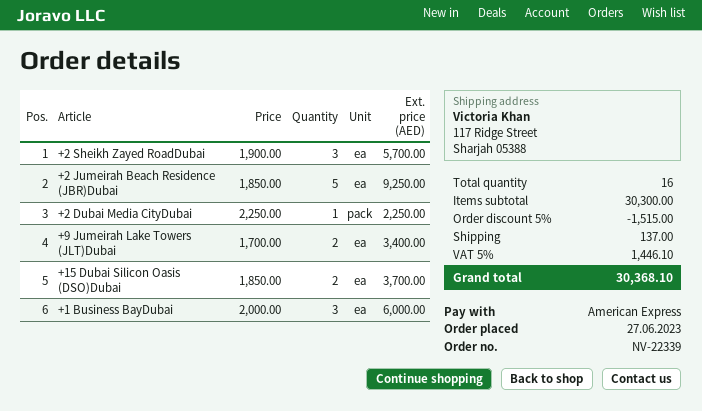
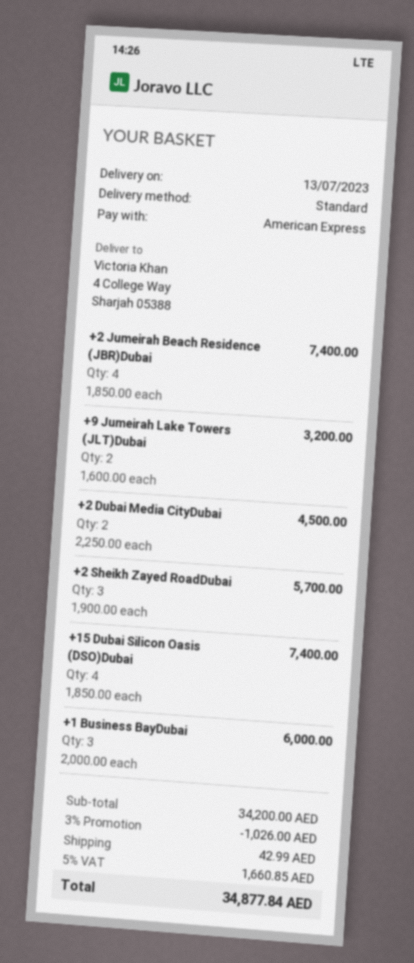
ship to: 117 Ridge Street, Sharjah 05388 -> 4 College Way, Sharjah 05388
+2 Jumeirah Beach Residence (JBR)Dubai: 5 x 1850.00 = 9250.00 -> 4 x 1850.00 = 7400.00
+2 Dubai Media CityDubai: 1 x 2250.00 = 2250.00 -> 2 x 2250.00 = 4500.00
+9 Jumeirah Lake Towers (JLT)Dubai: 2 x 1700.00 = 3400.00 -> 2 x 1600.00 = 3200.00
+15 Dubai Silicon Oasis (DSO)Dubai: 2 x 1850.00 = 3700.00 -> 4 x 1850.00 = 7400.00
subtotal: 30300.00 -> 34200.00
discount: 5% = 1515.00 -> 3% = 1026.00
shipping: 137.00 -> 42.99
tax: 5% = 1446.10 -> 5% = 1660.85
total: 30368.10 -> 34877.84

